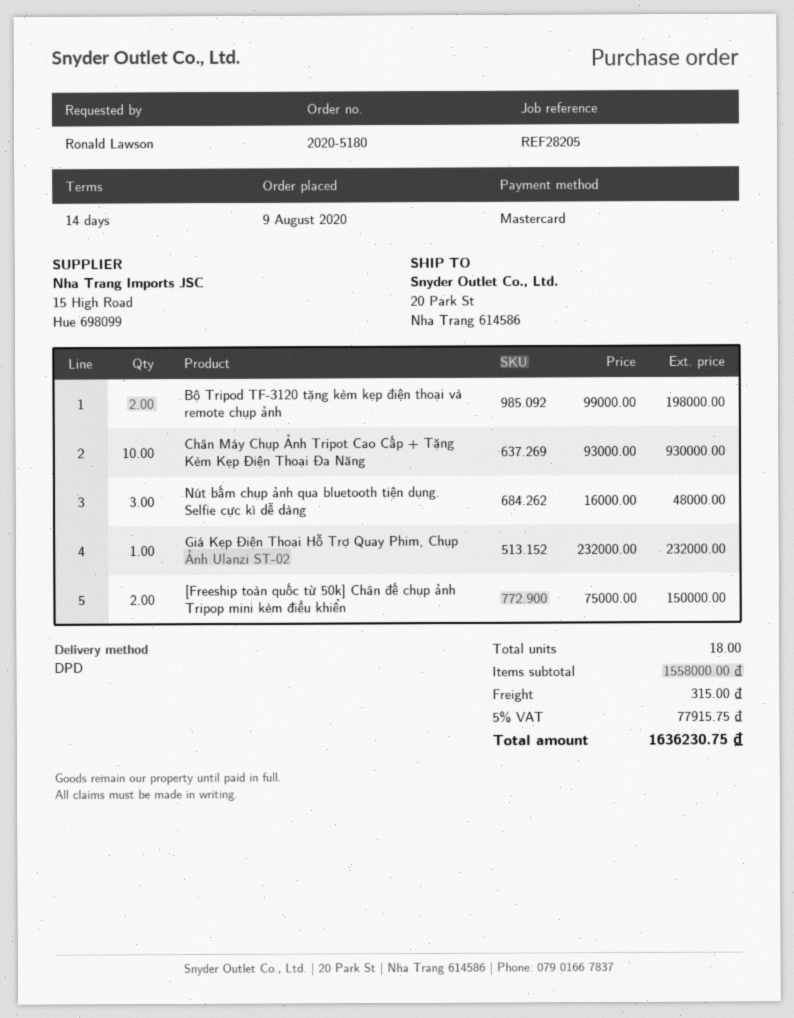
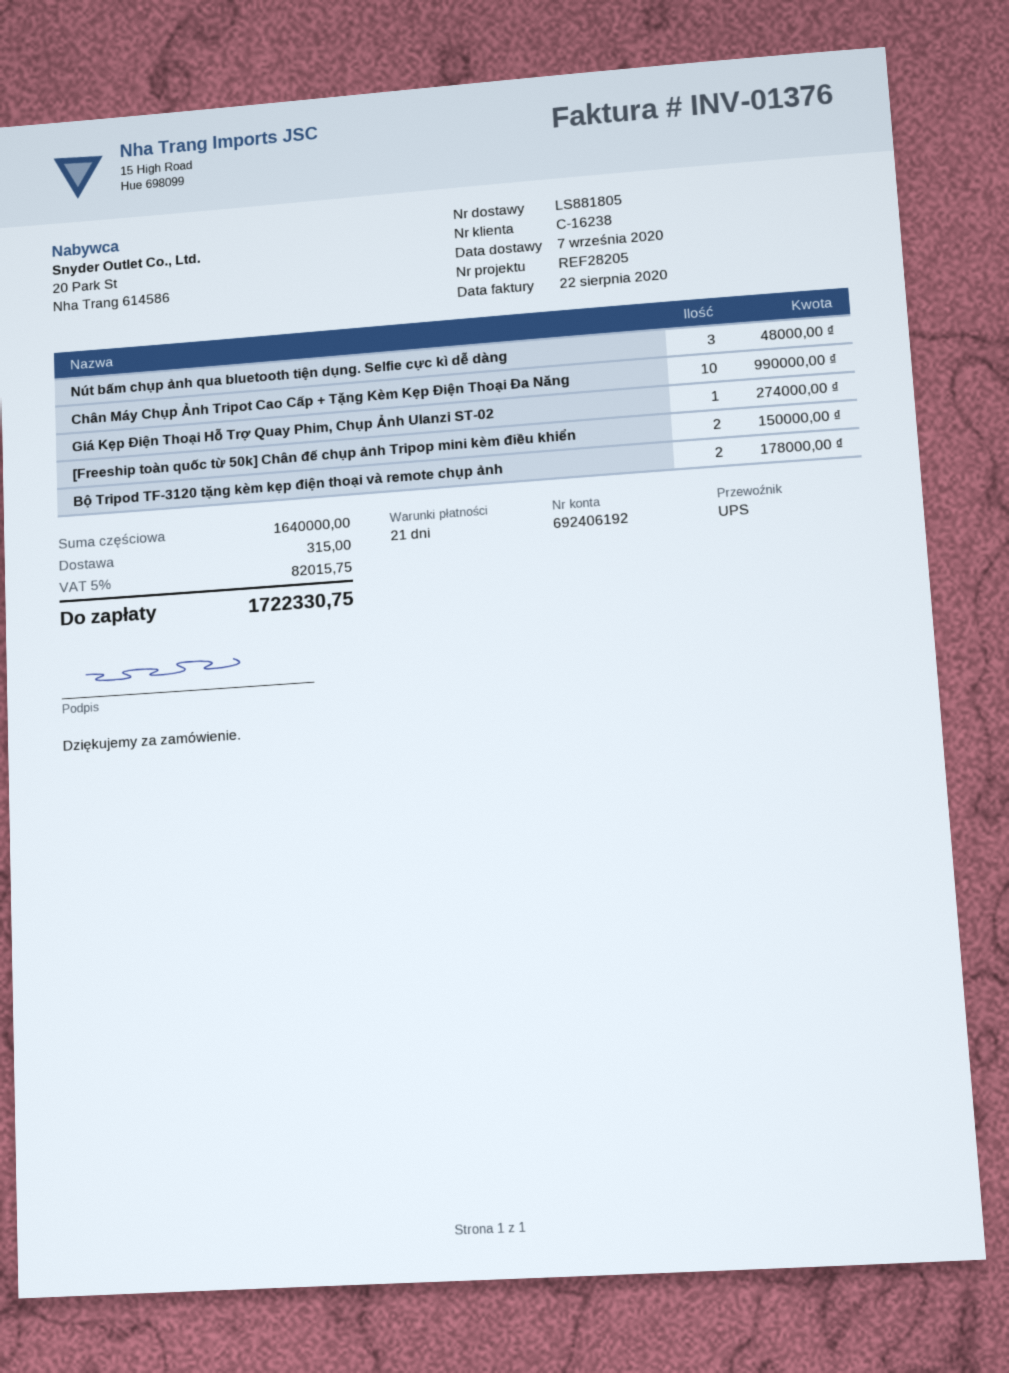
payment terms: 14 days -> 21 days
shipping method: DPD -> UPS
Bộ Tripod TF-3120 tặng kèm kẹp điện thoại và remote chụp ảnh: 2 for 198000.00 -> 2 for 178000.00
Chân Máy Chụp Ảnh Tripot Cao Cấp + Tặng Kèm Kẹp Điện Thoại Đa Năng: 10 for 930000.00 -> 10 for 990000.00
Giá Kẹp Điện Thoại Hỗ Trợ Quay Phim, Chụp Ảnh Ulanzi ST-02: 1 for 232000.00 -> 1 for 274000.00
subtotal: 1558000.00 -> 1640000.00
tax: 5% = 77915.75 -> 5% = 82015.75
total: 1636230.75 -> 1722330.75

